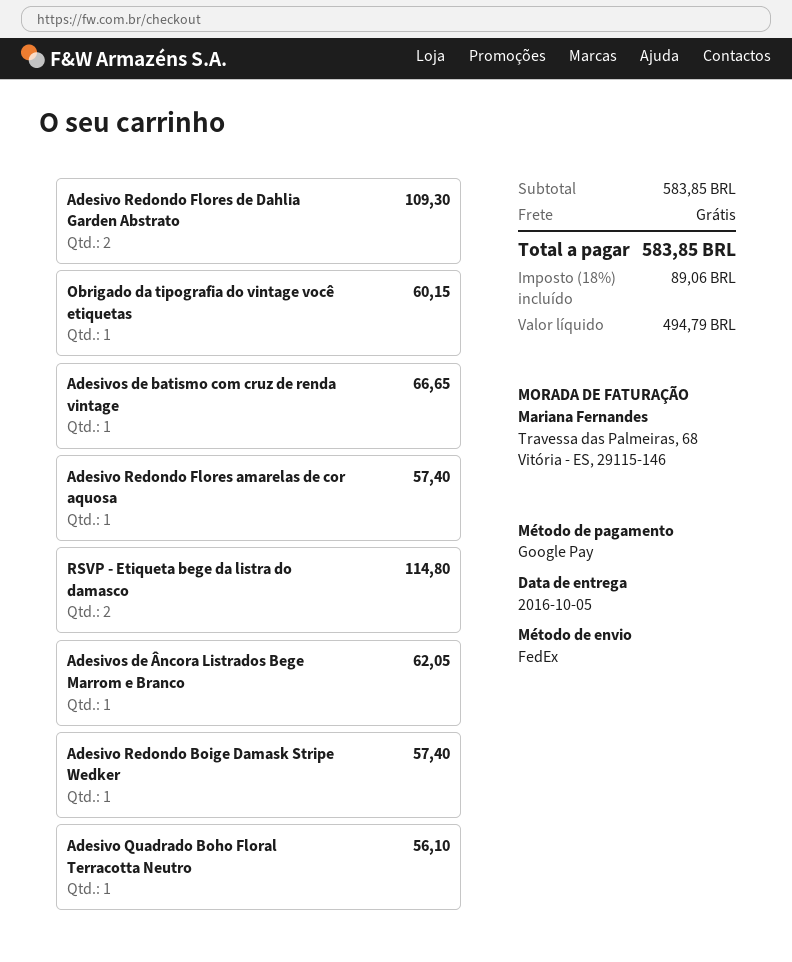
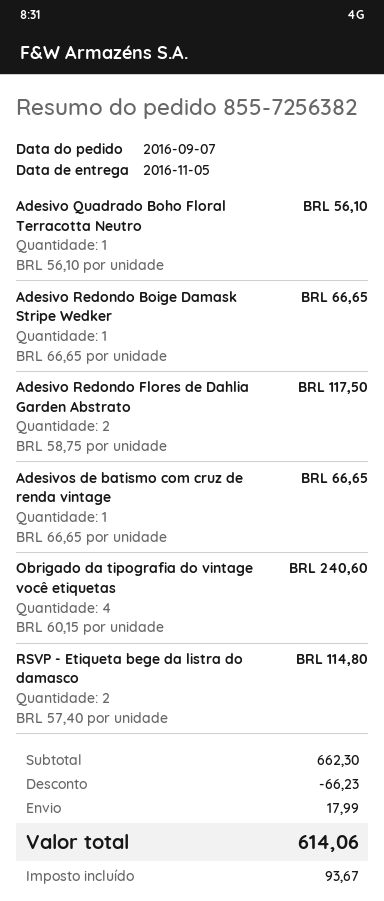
delivery date: 2016-10-05 -> 2016-11-05
Adesivo Redondo Flores de Dahlia Garden Abstrato: 2 for 109.30 -> 2 for 117.50
Obrigado da tipografia do vintage você etiquetas: 1 for 60.15 -> 4 for 240.60
Adesivo Redondo Flores amarelas de cor aquosa: 1 for 57.40 -> none
Adesivos de Âncora Listrados Bege Marrom e Branco: 1 for 62.05 -> none
Adesivo Redondo Boige Damask Stripe Wedker: 1 for 57.40 -> 1 for 66.65
subtotal: 583.85 -> 662.30
discount: none -> 66.23
shipping: 0.00 -> 17.99
tax: 89.06 -> 93.67
total: 583.85 -> 614.06

